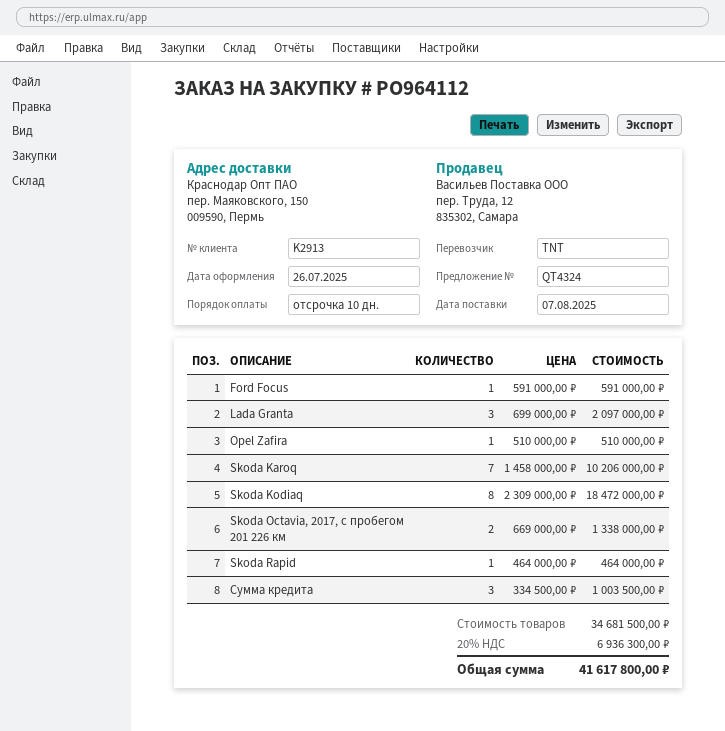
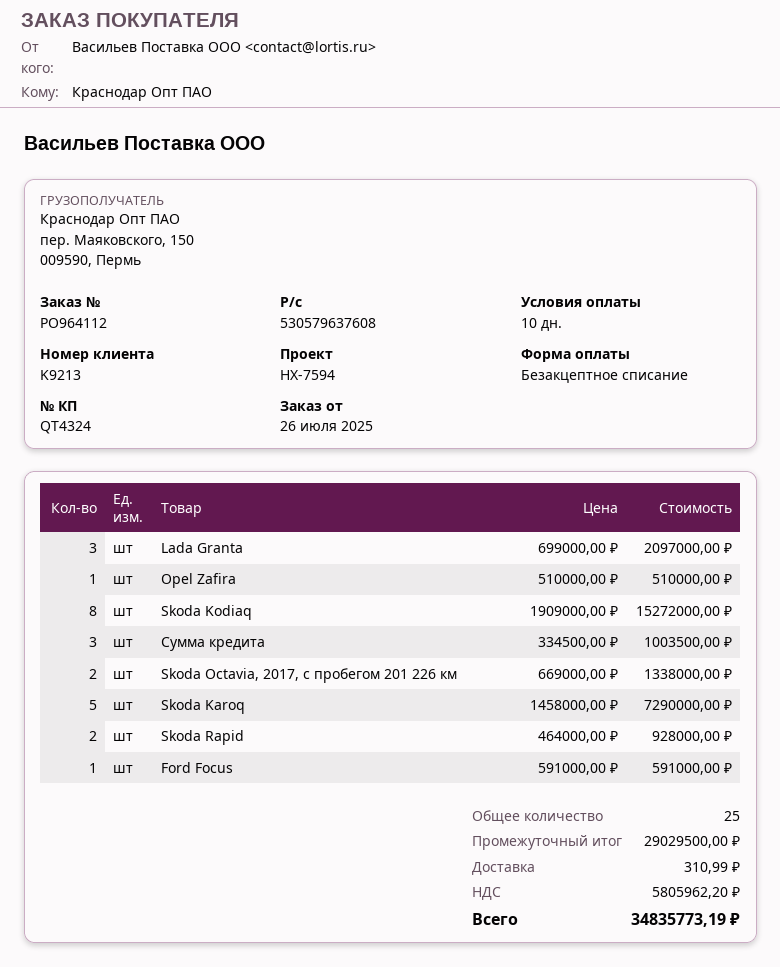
customer number: K2913 -> K9213
Skoda Karoq: 7 x 1458000.00 = 10206000.00 -> 5 x 1458000.00 = 7290000.00
Skoda Kodiaq: 8 x 2309000.00 = 18472000.00 -> 8 x 1909000.00 = 15272000.00
Skoda Rapid: 1 x 464000.00 = 464000.00 -> 2 x 464000.00 = 928000.00
subtotal: 34681500.00 -> 29029500.00
shipping: none -> 310.99
tax: 6936300.00 -> 5805962.20
total: 41617800.00 -> 34835773.19

